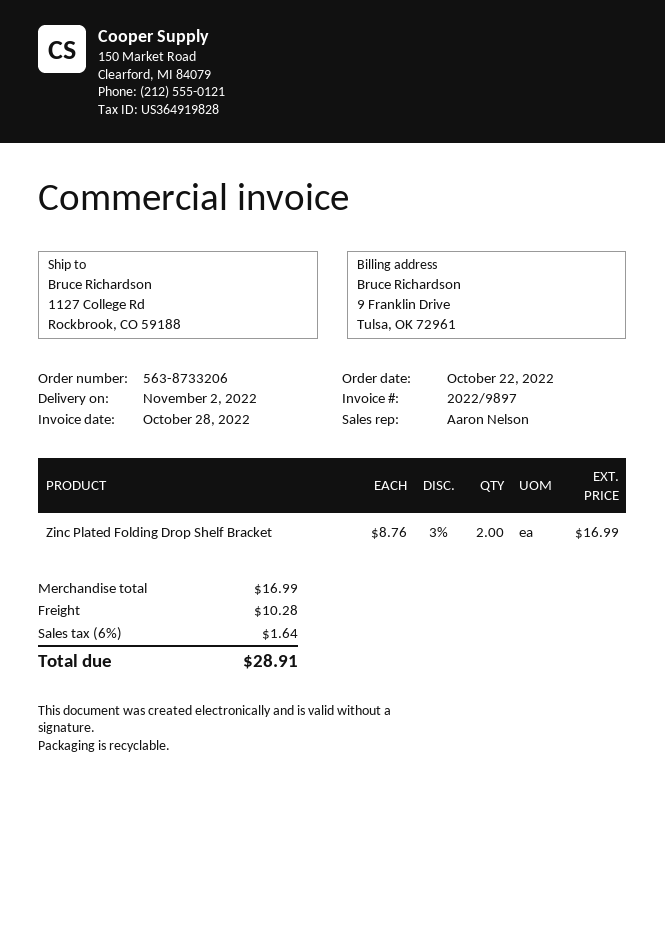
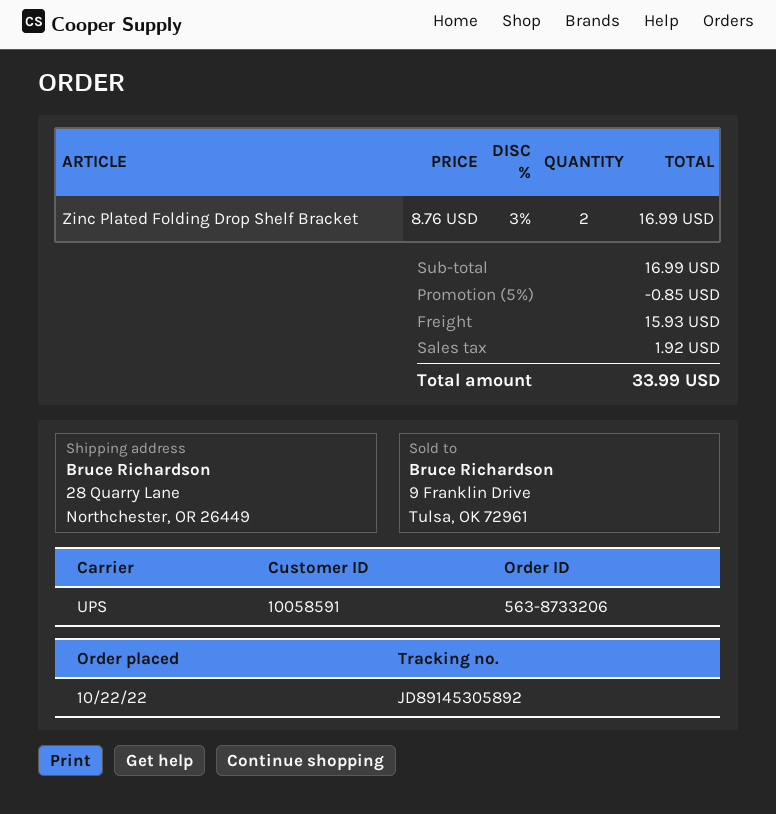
ship to: 1127 College Rd, Rockbrook, CO 59188 -> 28 Quarry Lane, Northchester, OR 26449
discount: none -> 5% = 0.85
shipping: 10.28 -> 15.93
tax: 1.64 -> 1.92
total: 28.91 -> 33.99

